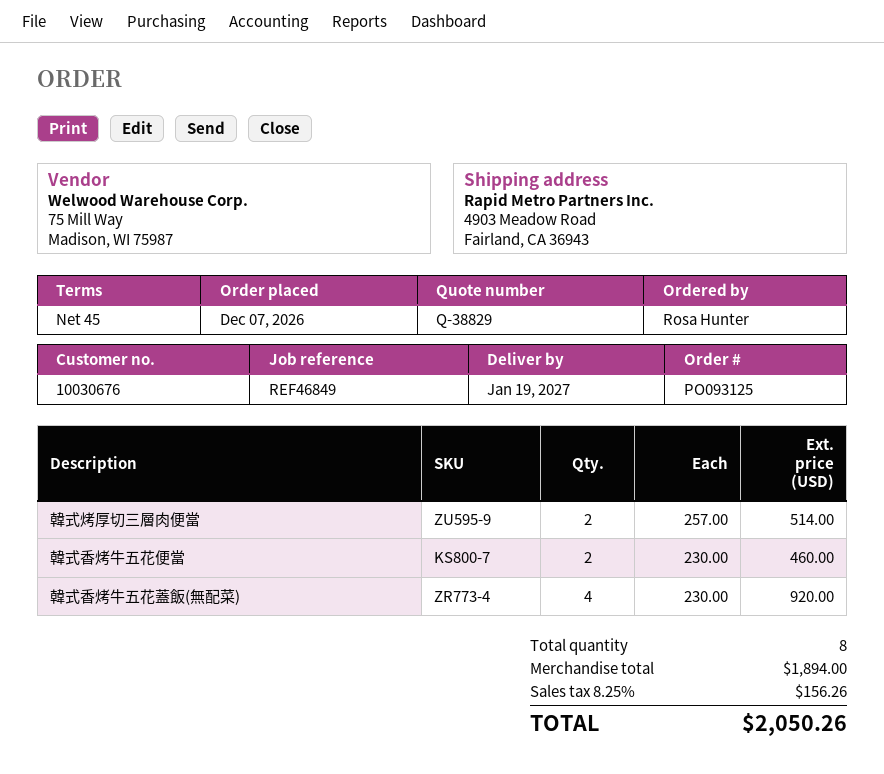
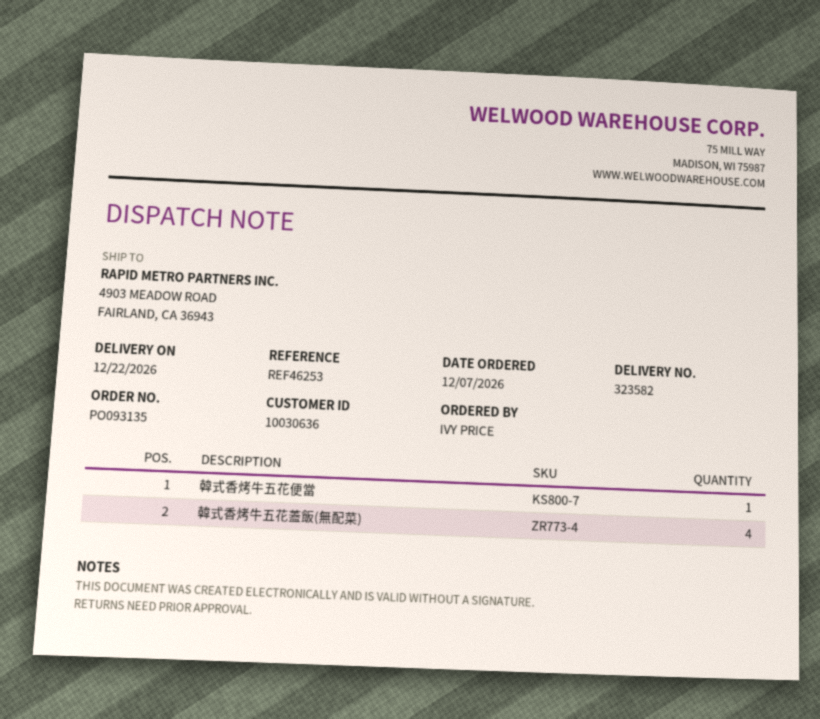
order number: PO093125 -> PO093135
delivery date: 2027-01-19 -> 2026-12-22
customer number: 10030676 -> 10030636
reference: REF46849 -> REF46253
ordered by: Rosa Hunter -> IVY PRICE
韓式烤厚切三層肉便當: 2 -> none
韓式香烤牛五花便當: 2 -> 1

